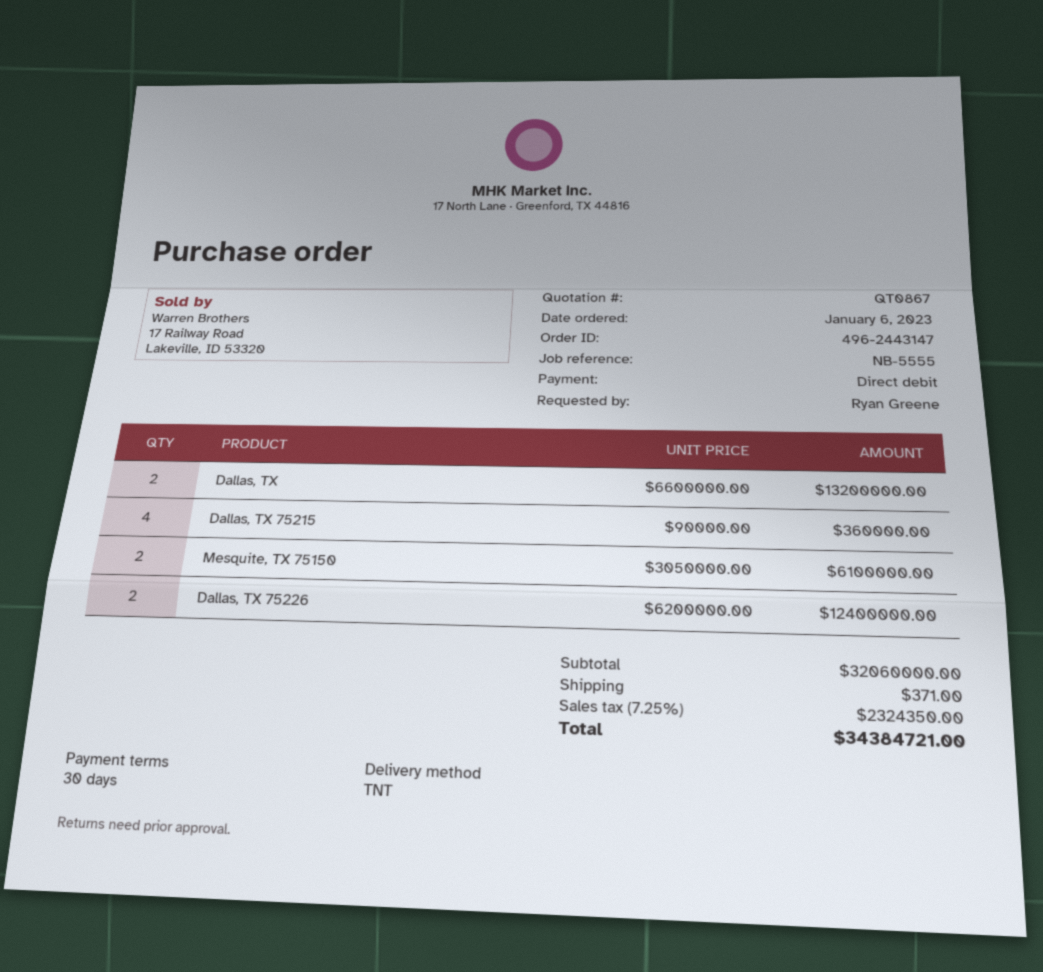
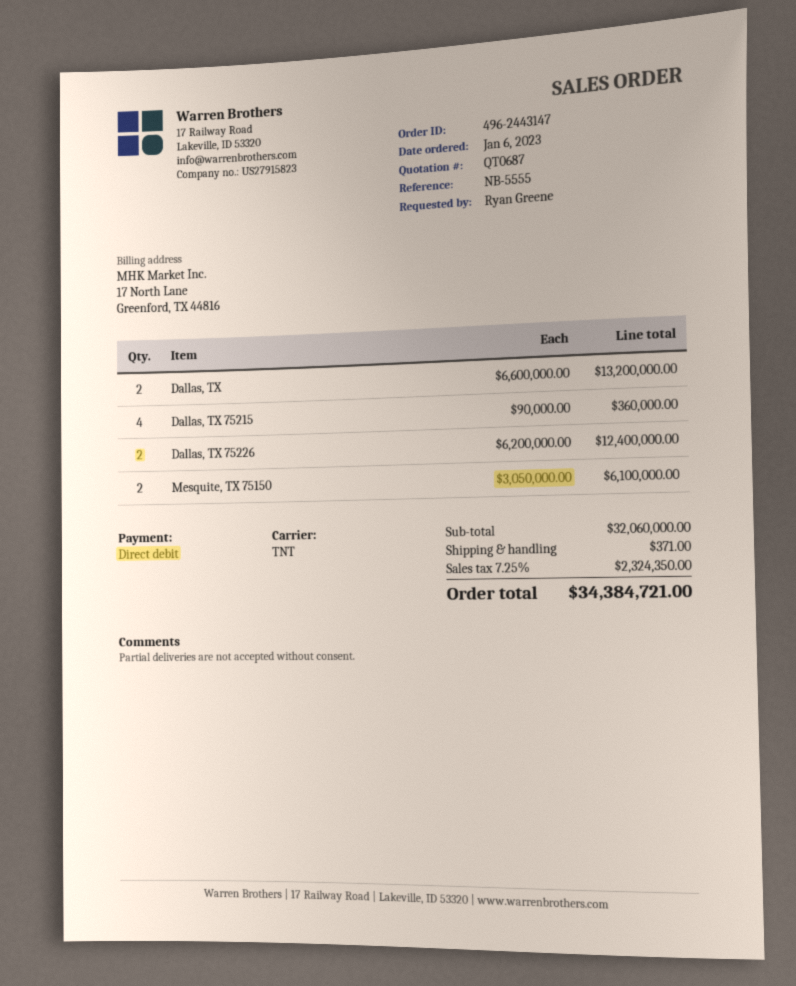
quote number: QT0867 -> QT0687

